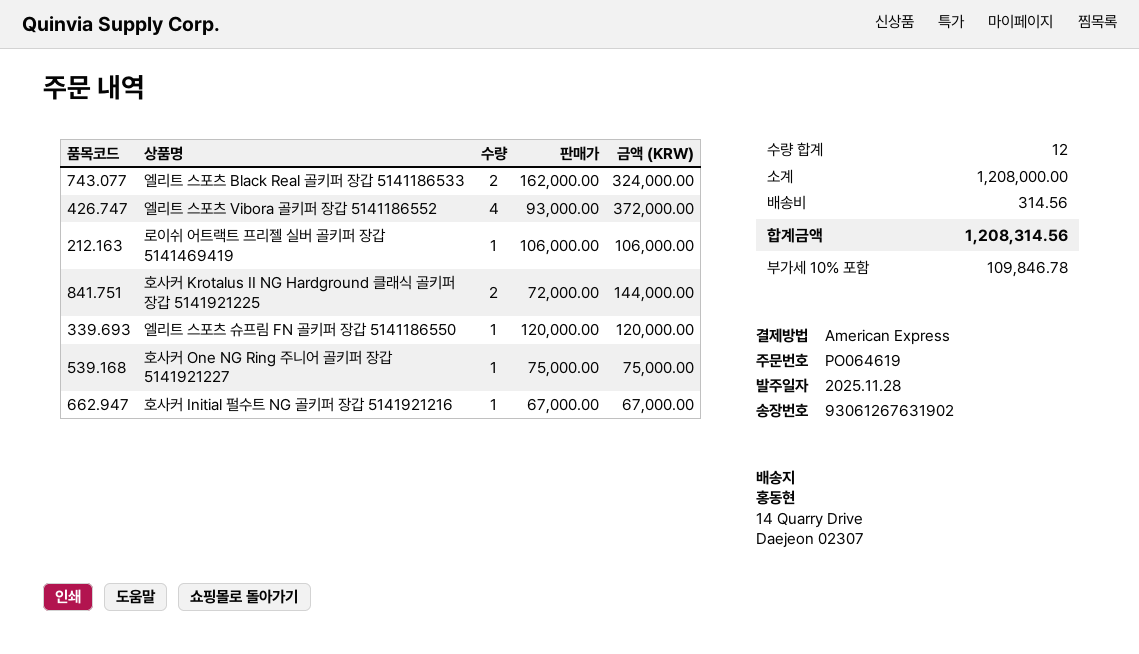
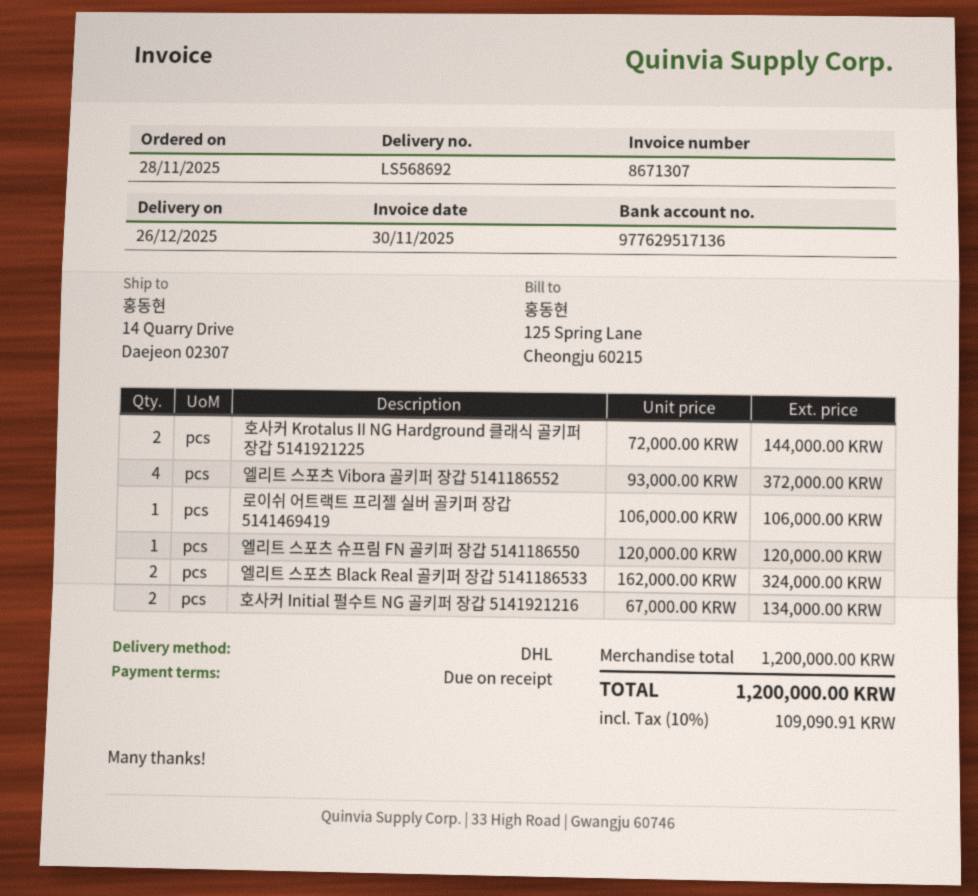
호사커 One NG Ring 주니어 골키퍼 장갑 5141921227: 1 x 75000.00 = 75000.00 -> none
호사커 Initial 펄수트 NG 골키퍼 장갑 5141921216: 1 x 67000.00 = 67000.00 -> 2 x 67000.00 = 134000.00
subtotal: 1208000.00 -> 1200000.00
shipping: 314.56 -> none
tax: 10% = 109846.78 -> 10% = 109090.91
total: 1208314.56 -> 1200000.00

